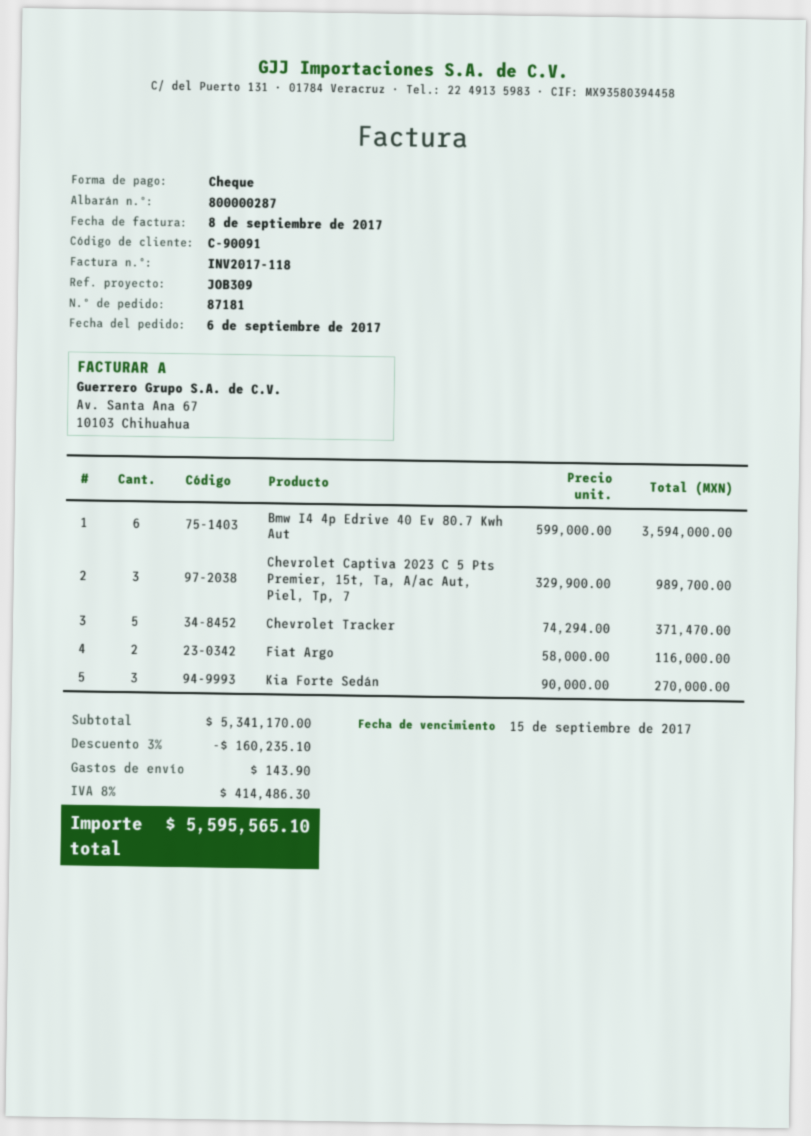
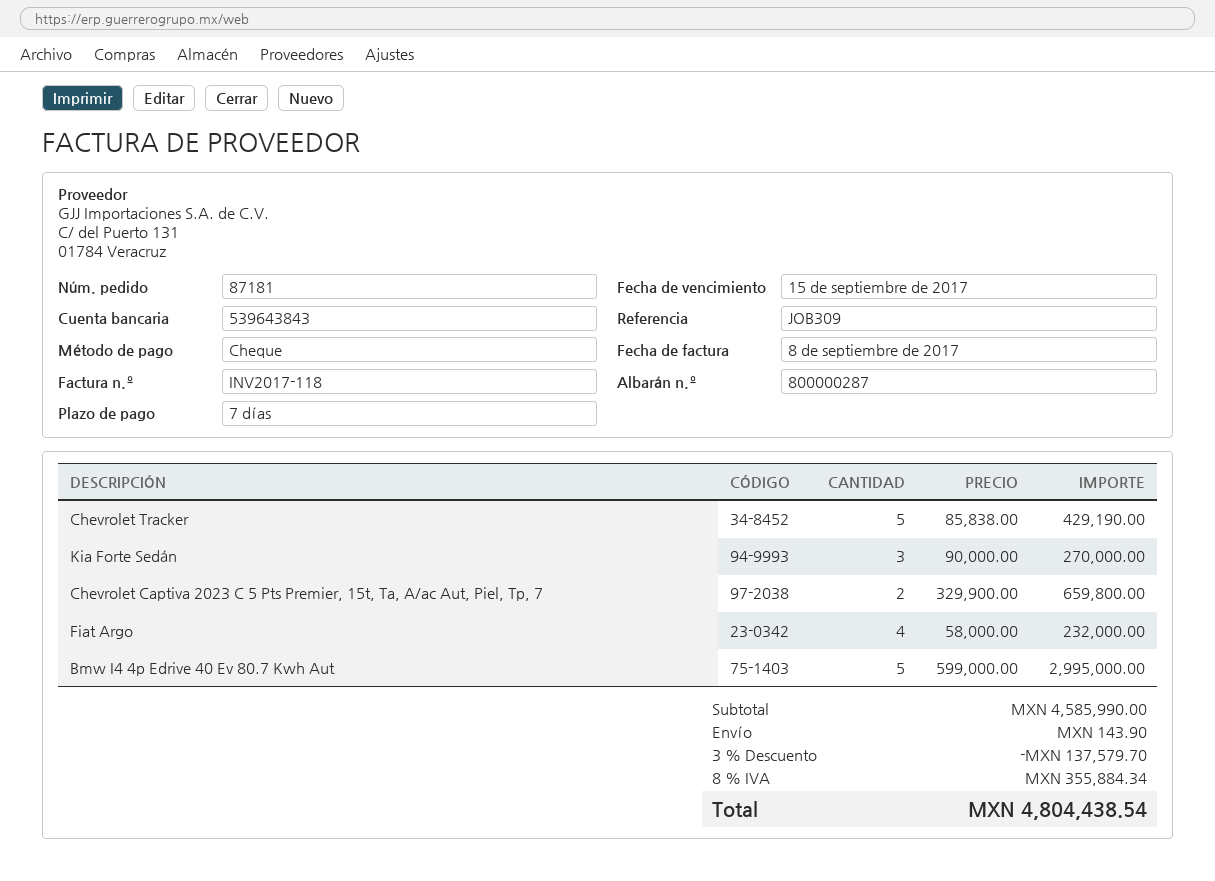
Bmw I4 4p Edrive 40 Ev 80.7 Kwh Aut: 6 x 599000.00 = 3594000.00 -> 5 x 599000.00 = 2995000.00
Chevrolet Captiva 2023 C 5 Pts Premier, 15t, Ta, A/ac Aut, Piel, Tp, 7: 3 x 329900.00 = 989700.00 -> 2 x 329900.00 = 659800.00
Chevrolet Tracker: 5 x 74294.00 = 371470.00 -> 5 x 85838.00 = 429190.00
Fiat Argo: 2 x 58000.00 = 116000.00 -> 4 x 58000.00 = 232000.00
subtotal: 5341170.00 -> 4585990.00
discount: 3% = 160235.10 -> 3% = 137579.70
tax: 8% = 414486.30 -> 8% = 355884.34
total: 5595565.10 -> 4804438.54

